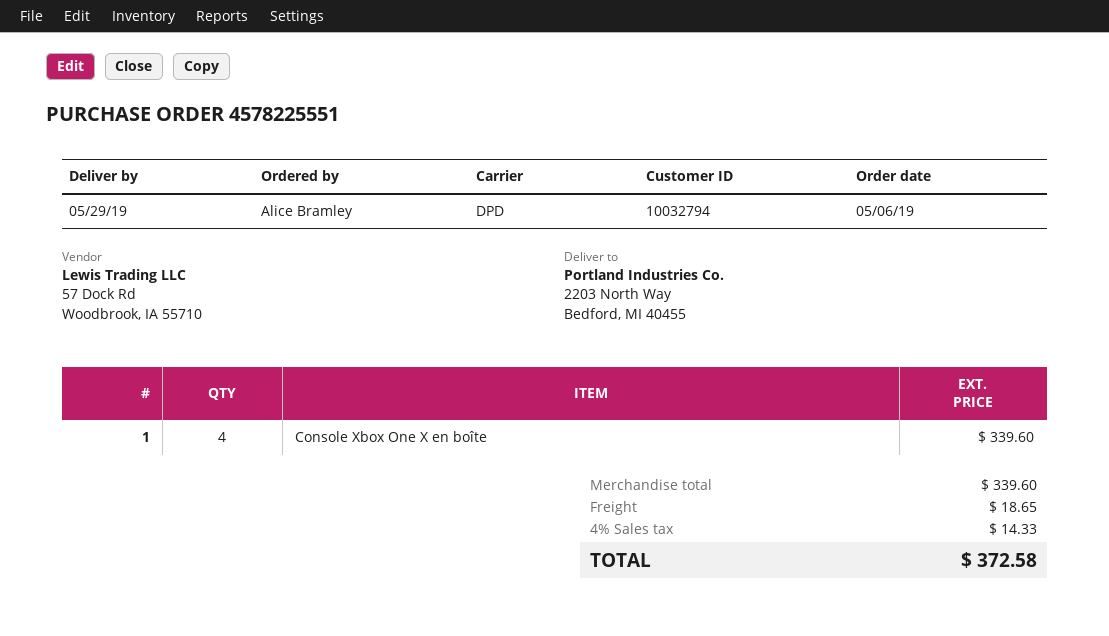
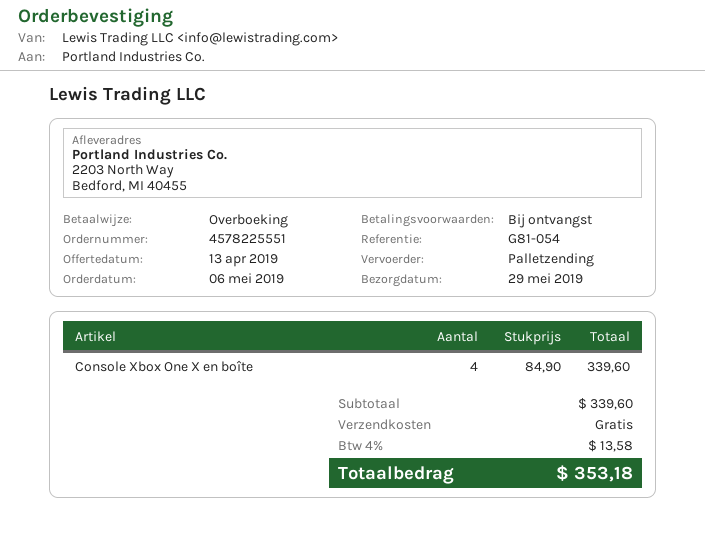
shipping method: DPD -> pallet freight
shipping: 18.65 -> 0.00
tax: 4% = 14.33 -> 4% = 13.58
total: 372.58 -> 353.18

